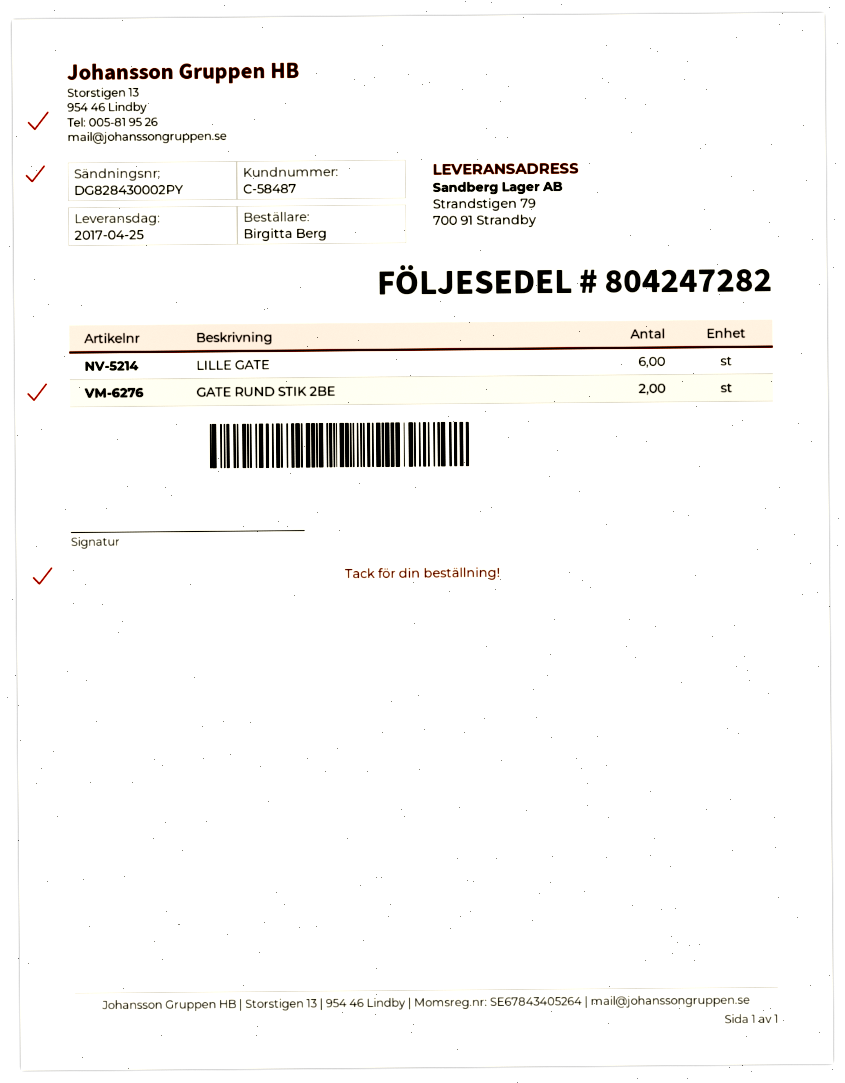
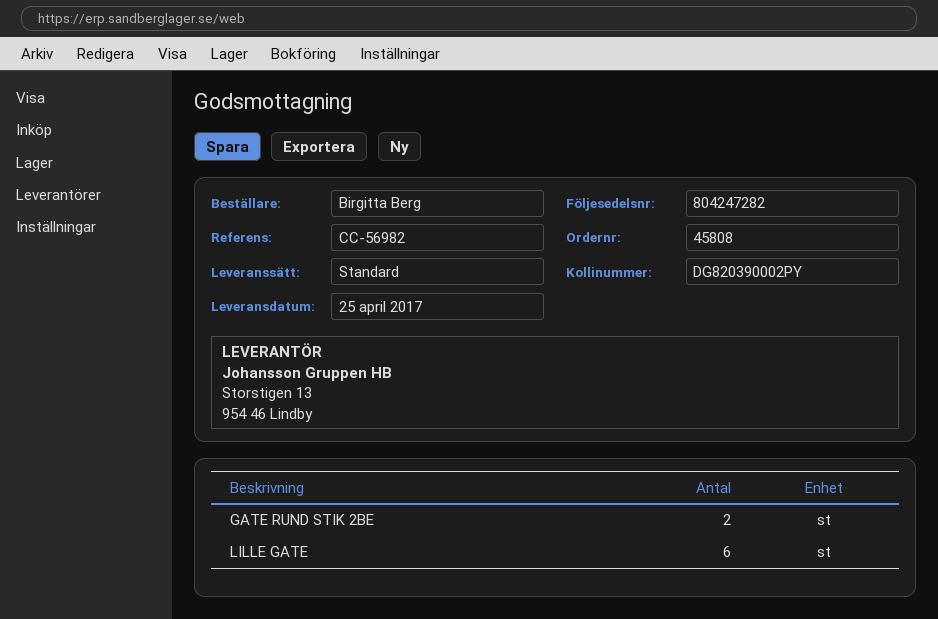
tracking number: DG828430002PY -> DG820390002PY

